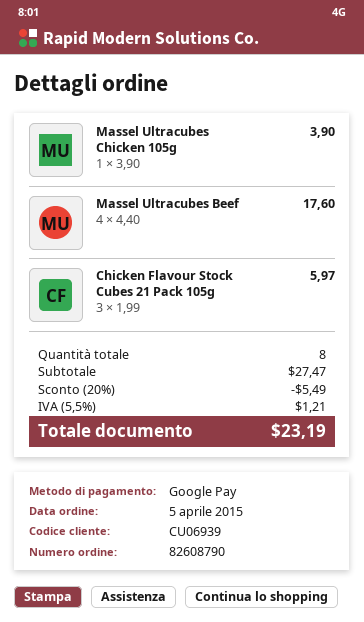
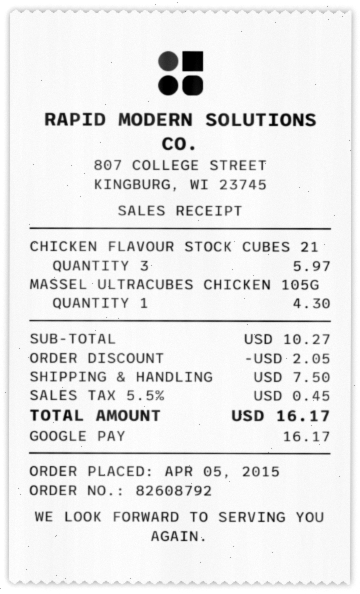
order number: 82608790 -> 82608792
Massel Ultracubes Chicken 105g: 1 for 3.90 -> 1 for 4.30
Massel Ultracubes Beef: 4 for 17.60 -> none
subtotal: 27.47 -> 10.27
discount: 5.49 -> 2.05
shipping: none -> 7.50
tax: 5.5% = 1.21 -> 5.5% = 0.45
total: 23.19 -> 16.17

